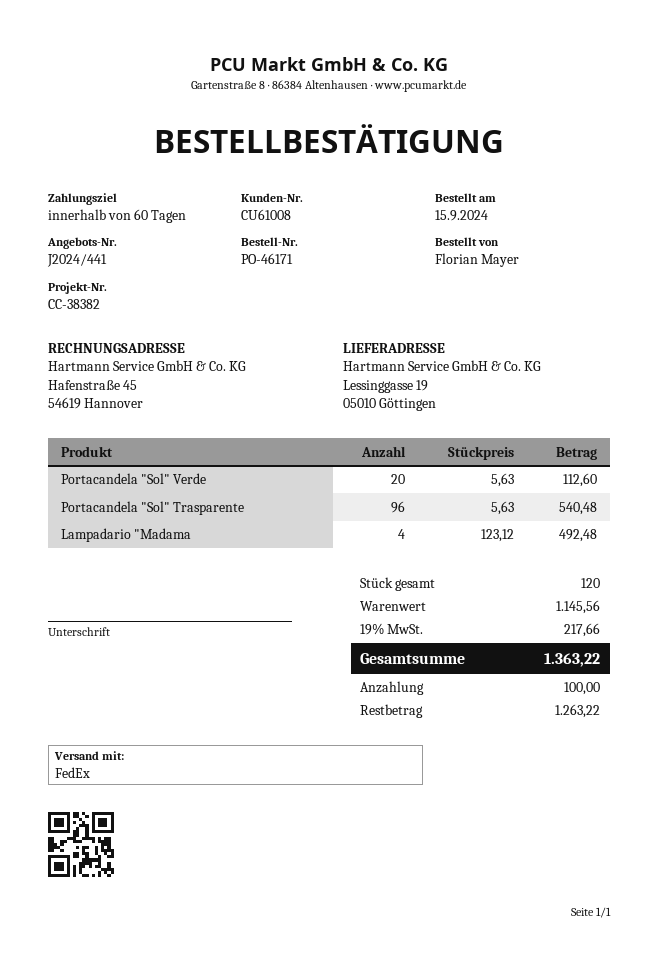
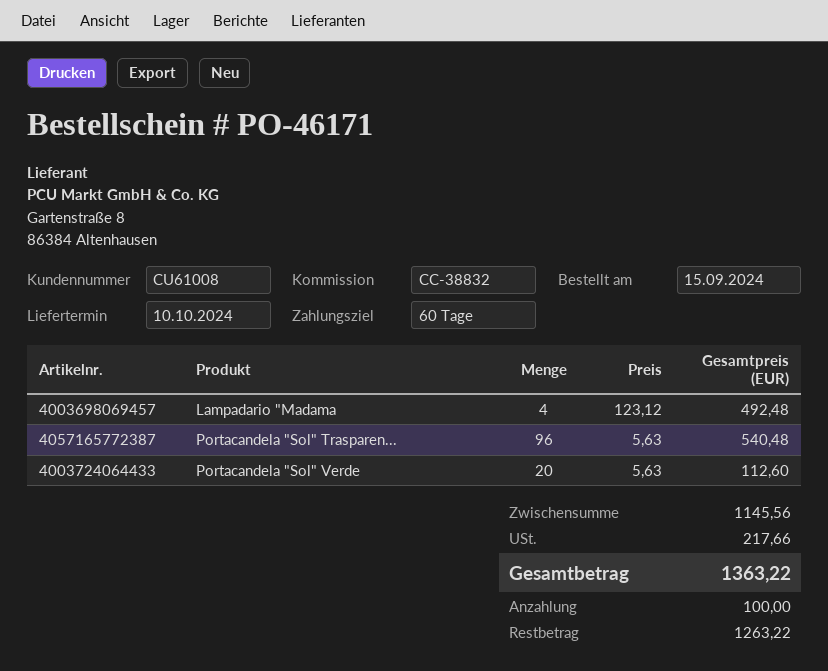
reference: CC-38382 -> CC-38832

